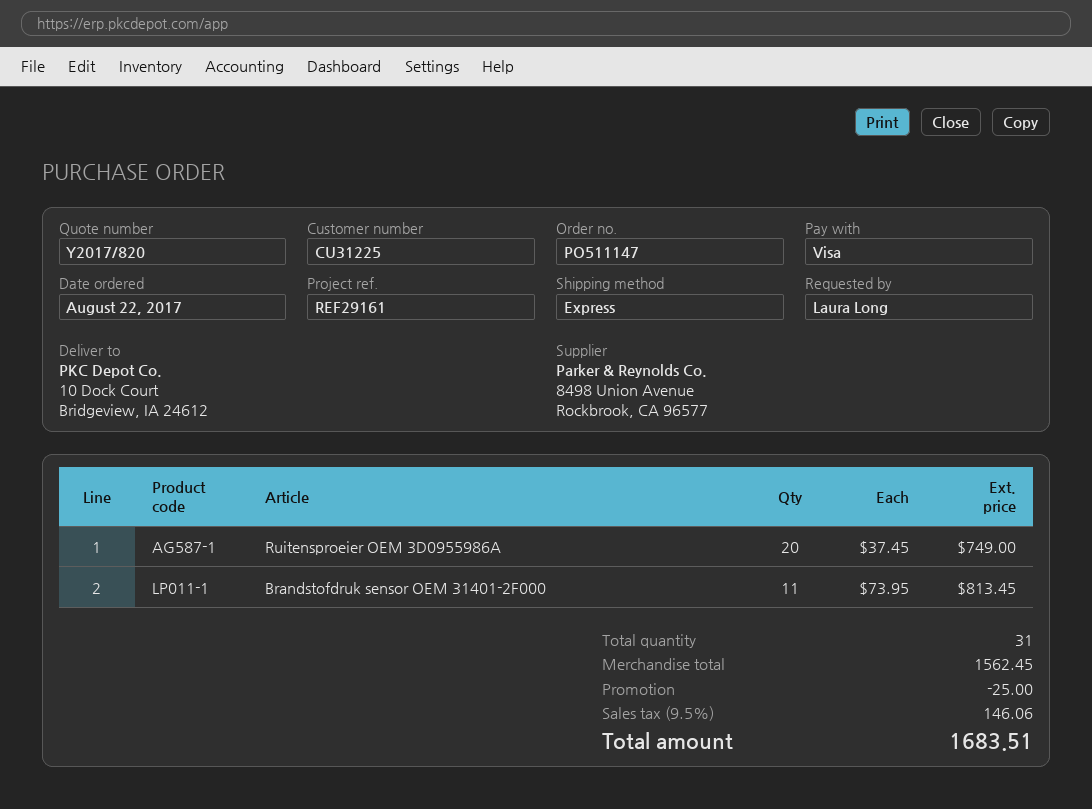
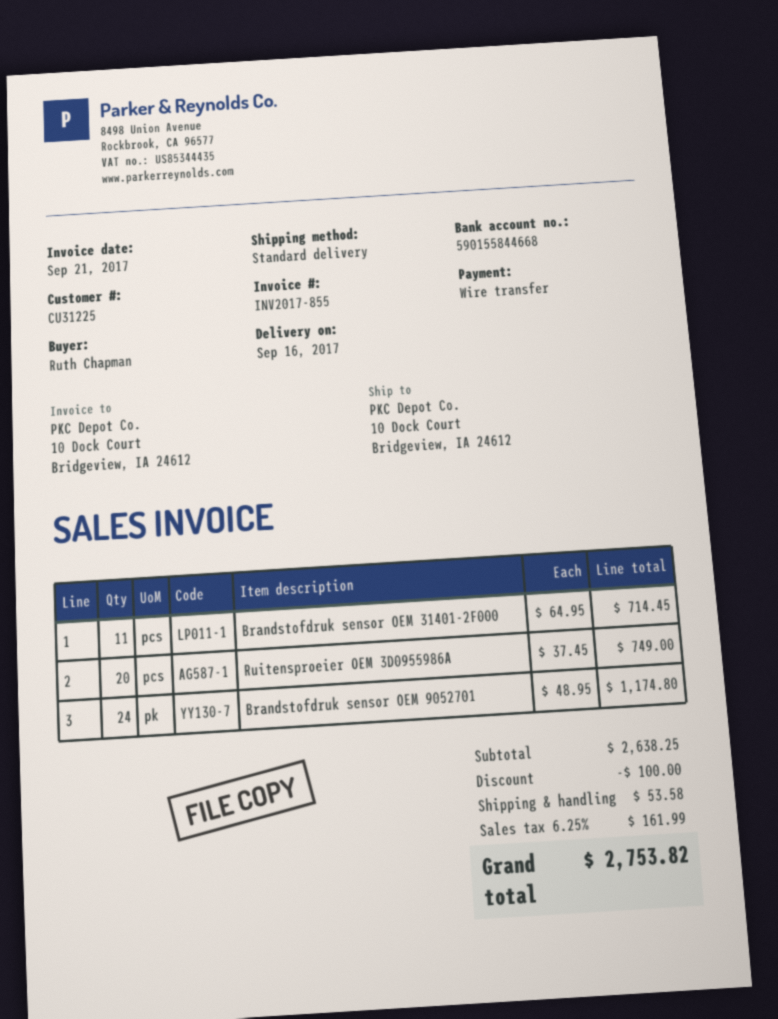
ordered by: Laura Long -> Ruth Chapman
payment method: Visa -> bank transfer
shipping method: express -> standard
Brandstofdruk sensor OEM 31401-2F000: 11 x 73.95 = 813.45 -> 11 x 64.95 = 714.45
Brandstofdruk sensor OEM 9052701: none -> 24 x 48.95 = 1174.80
subtotal: 1562.45 -> 2638.25
discount: 25.00 -> 100.00
shipping: none -> 53.58
tax: 9.5% = 146.06 -> 6.25% = 161.99
total: 1683.51 -> 2753.82

